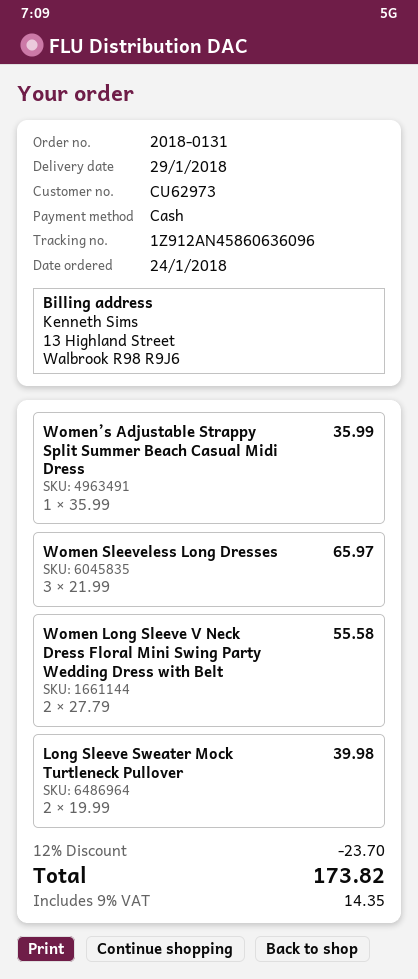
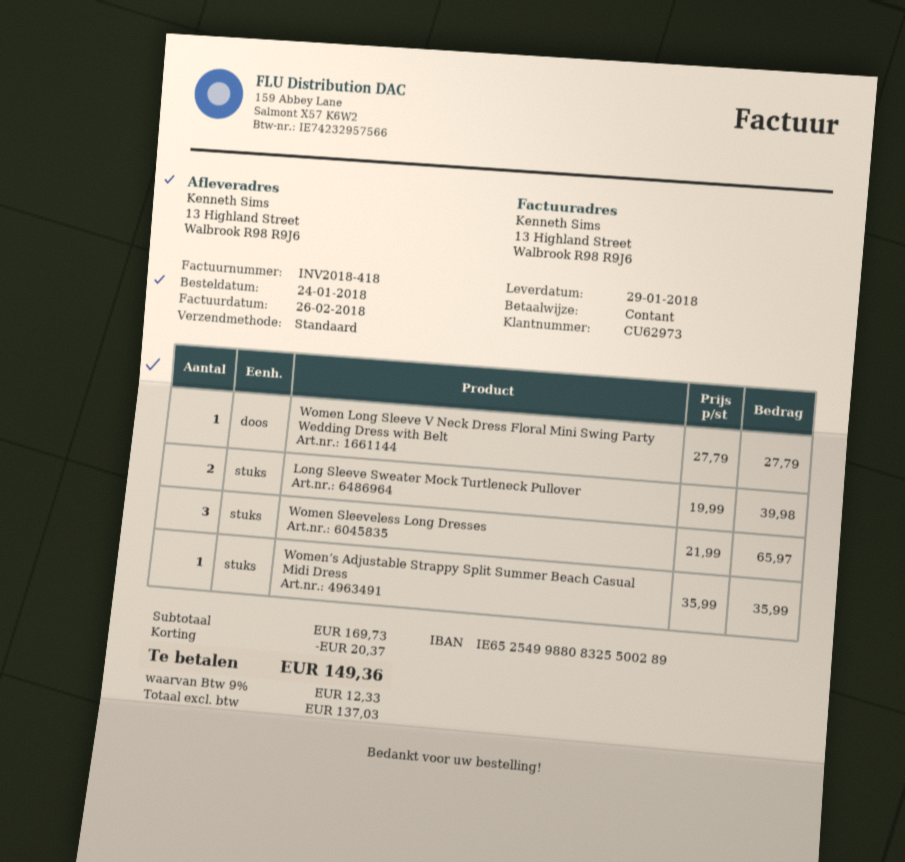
Women Long Sleeve V Neck Dress Floral Mini Swing Party Wedding Dress with Belt: 2 x 27.79 = 55.58 -> 1 x 27.79 = 27.79
discount: 23.70 -> 20.37
tax: 9% = 14.35 -> 9% = 12.33
total: 173.82 -> 149.36

